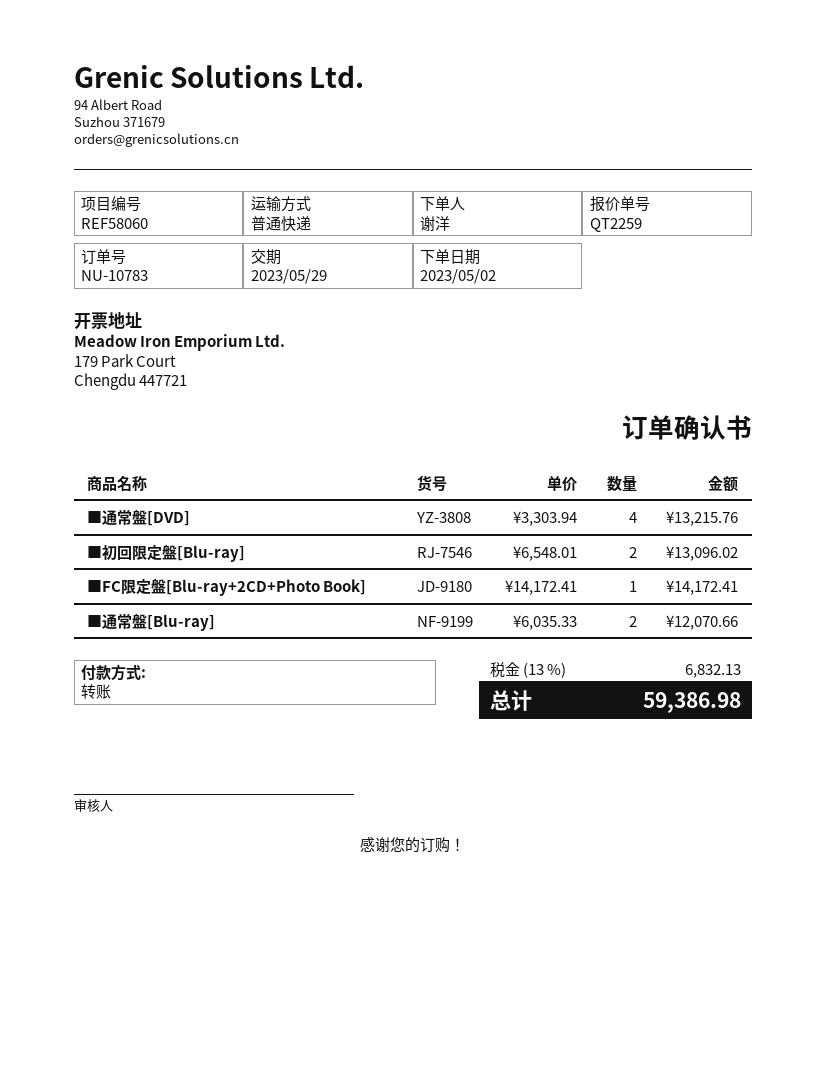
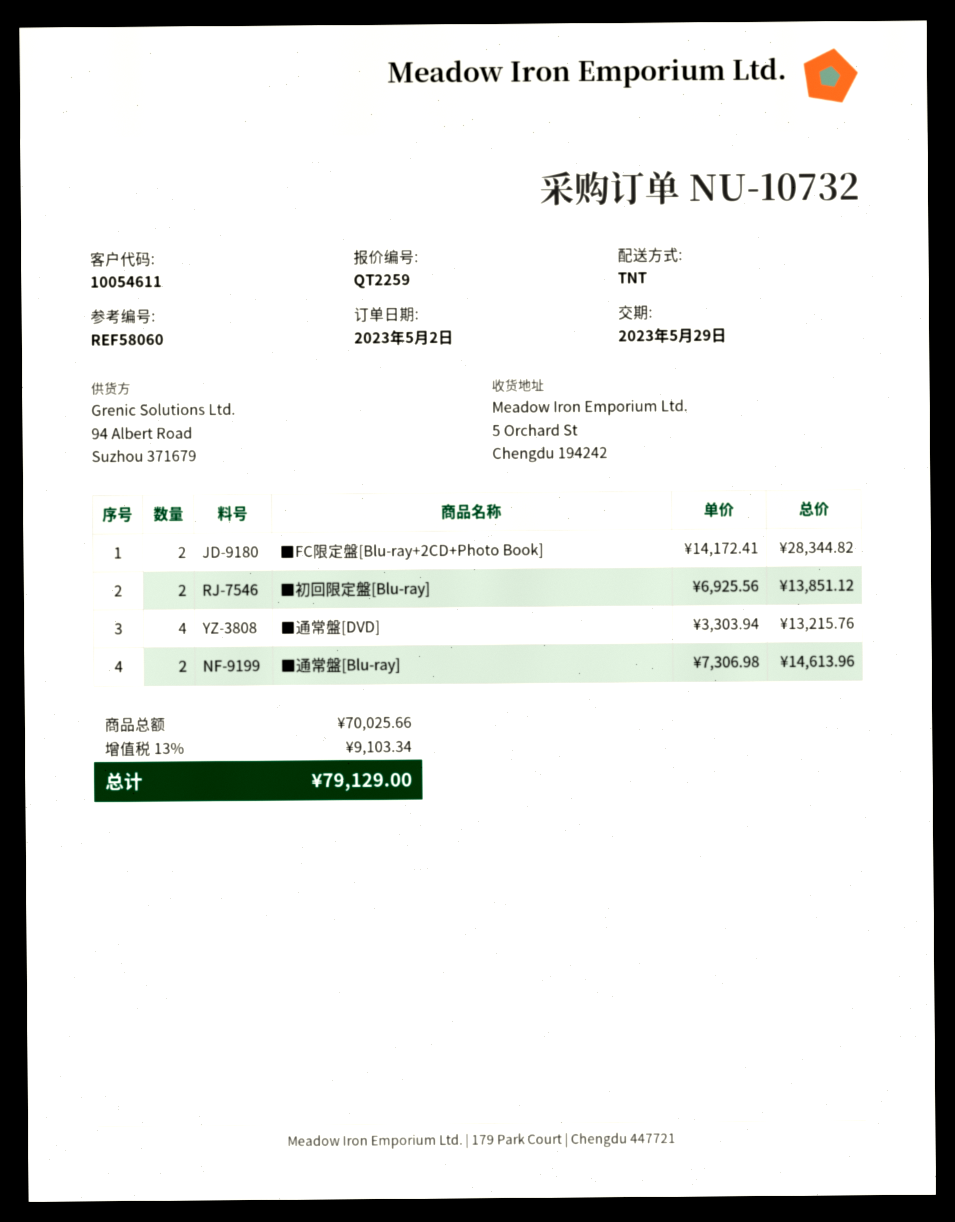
order number: NU-10783 -> NU-10732
shipping method: standard -> TNT
■初回限定盤[Blu-ray]: 2 x 6548.01 = 13096.02 -> 2 x 6925.56 = 13851.12
■FC限定盤[Blu-ray+2CD+Photo Book]: 1 x 14172.41 = 14172.41 -> 2 x 14172.41 = 28344.82
■通常盤[Blu-ray]: 2 x 6035.33 = 12070.66 -> 2 x 7306.98 = 14613.96
tax: 13% = 6832.13 -> 13% = 9103.34
total: 59386.98 -> 79129.00

